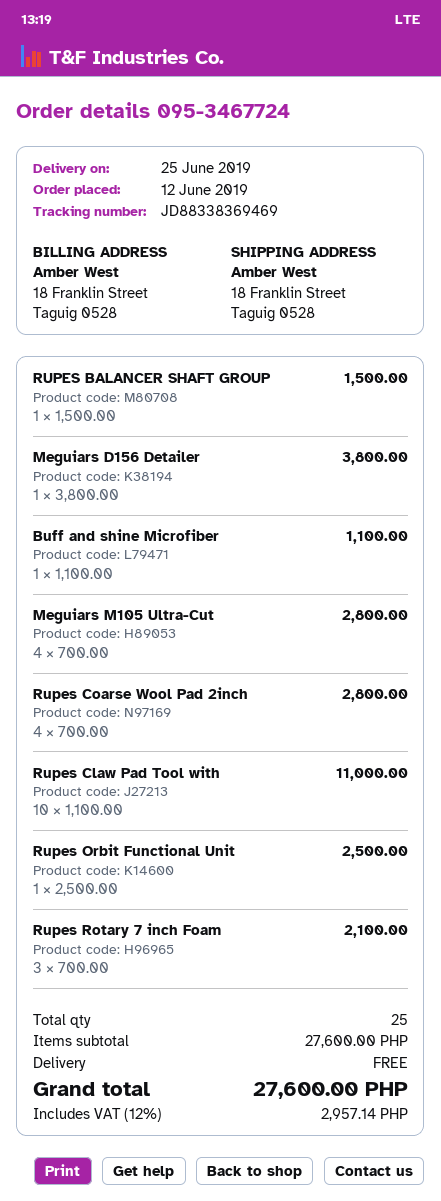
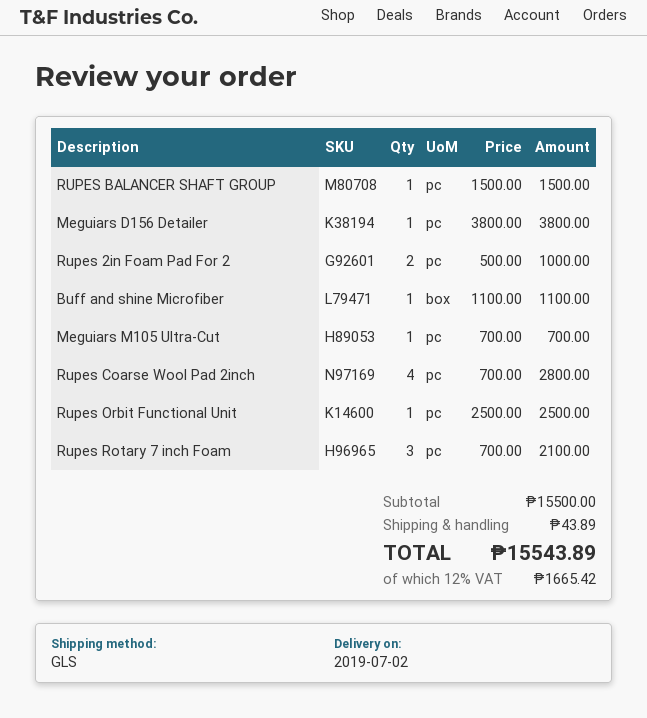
delivery date: 2019-06-25 -> 2019-07-02
Meguiars M105 Ultra-Cut: 4 x 700.00 = 2800.00 -> 1 x 700.00 = 700.00
Rupes Claw Pad Tool with: 10 x 1100.00 = 11000.00 -> none
Rupes 2in Foam Pad For 2: none -> 2 x 500.00 = 1000.00
subtotal: 27600.00 -> 15500.00
shipping: 0.00 -> 43.89
tax: 12% = 2957.14 -> 12% = 1665.42
total: 27600.00 -> 15543.89

